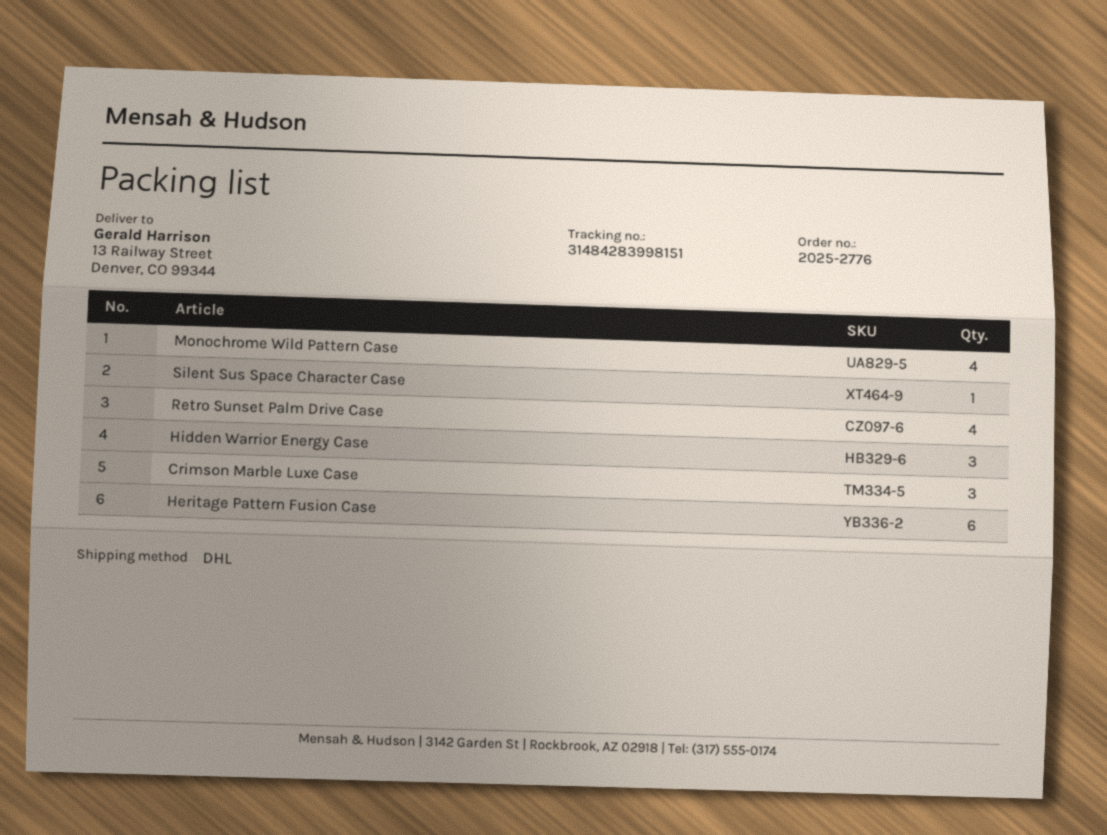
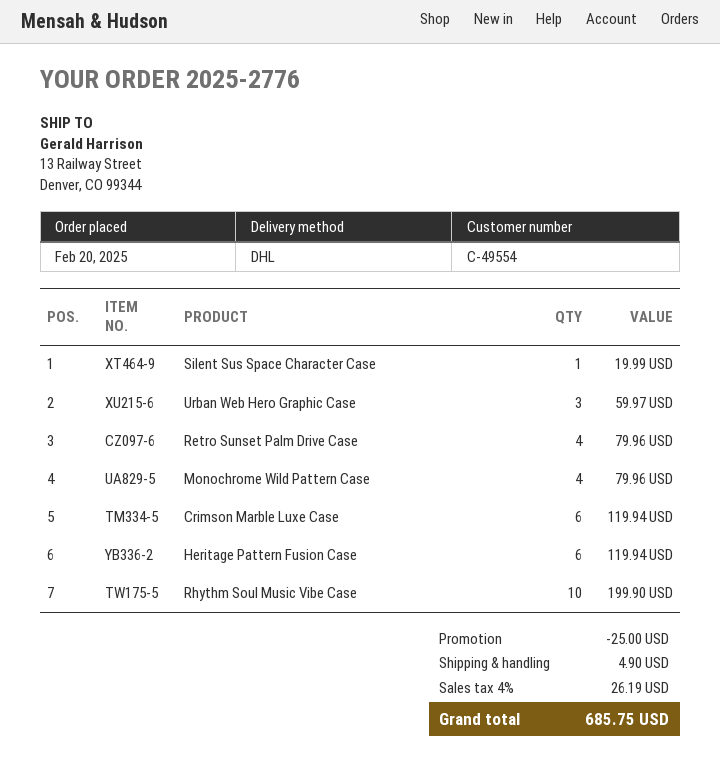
Hidden Warrior Energy Case: 3 -> none
Crimson Marble Luxe Case: 3 -> 6
Urban Web Hero Graphic Case: none -> 3
Rhythm Soul Music Vibe Case: none -> 10

